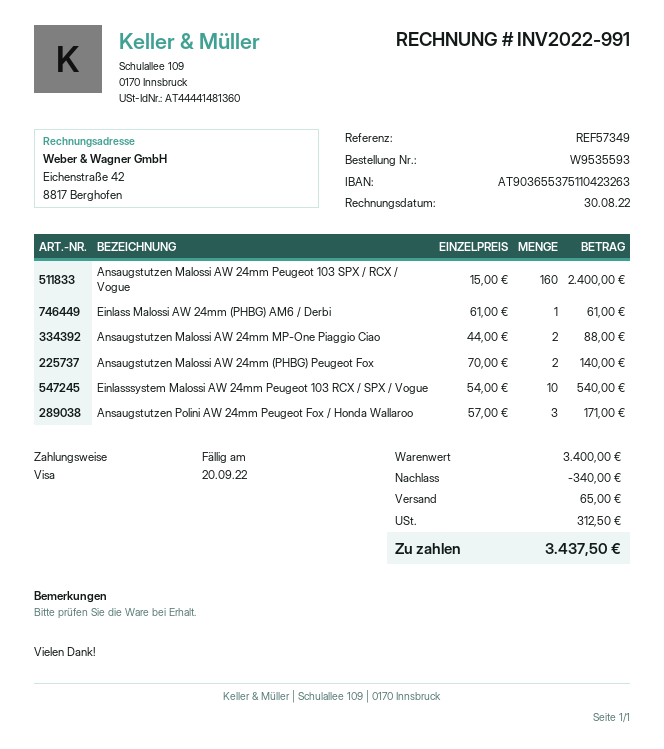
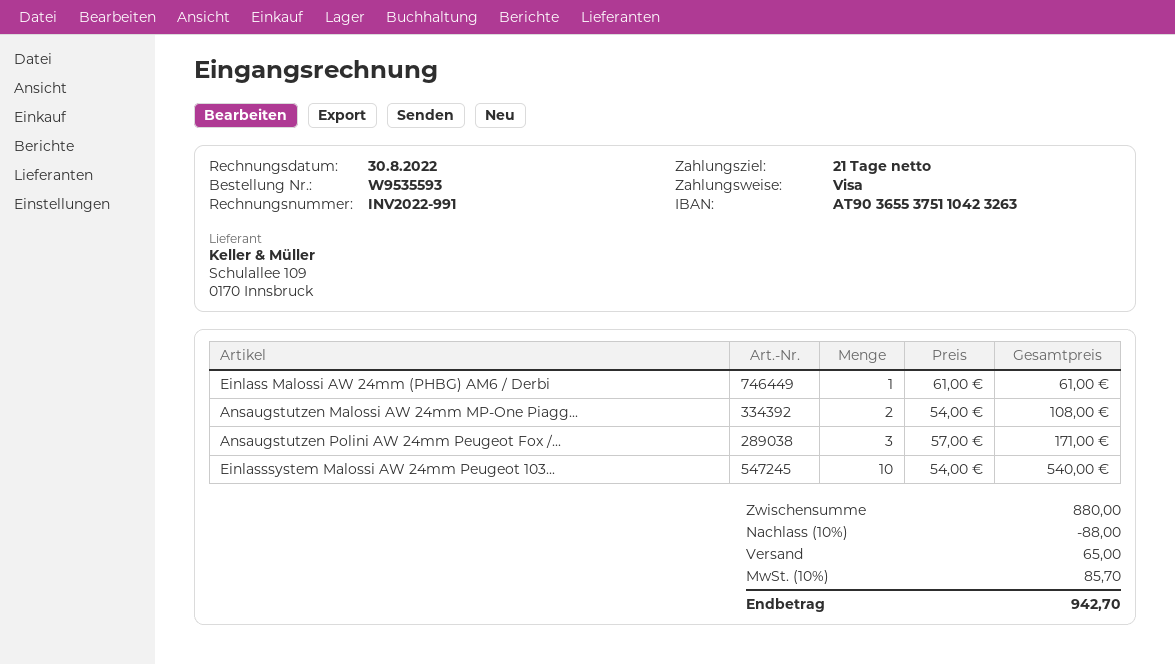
Ansaugstutzen Malossi AW 24mm Peugeot 103 SPX / RCX / Vogue: 160 x 15.00 = 2400.00 -> none
Ansaugstutzen Malossi AW 24mm MP-One Piaggio Ciao: 2 x 44.00 = 88.00 -> 2 x 54.00 = 108.00
Ansaugstutzen Malossi AW 24mm (PHBG) Peugeot Fox: 2 x 70.00 = 140.00 -> none
subtotal: 3400.00 -> 880.00
discount: 340.00 -> 88.00
tax: 312.50 -> 85.70
total: 3437.50 -> 942.70

